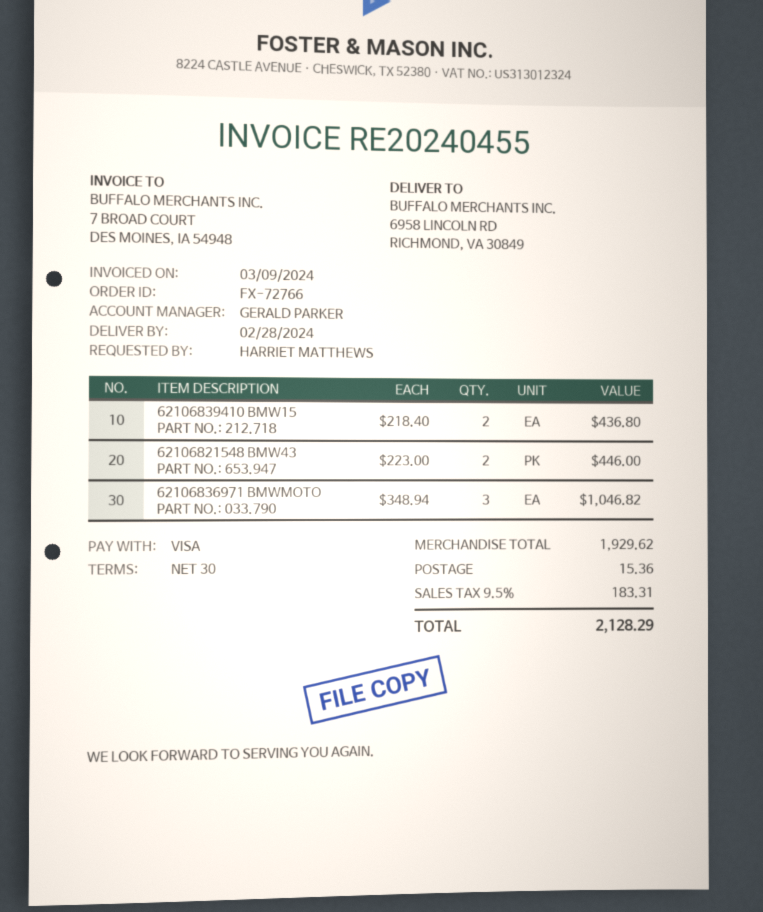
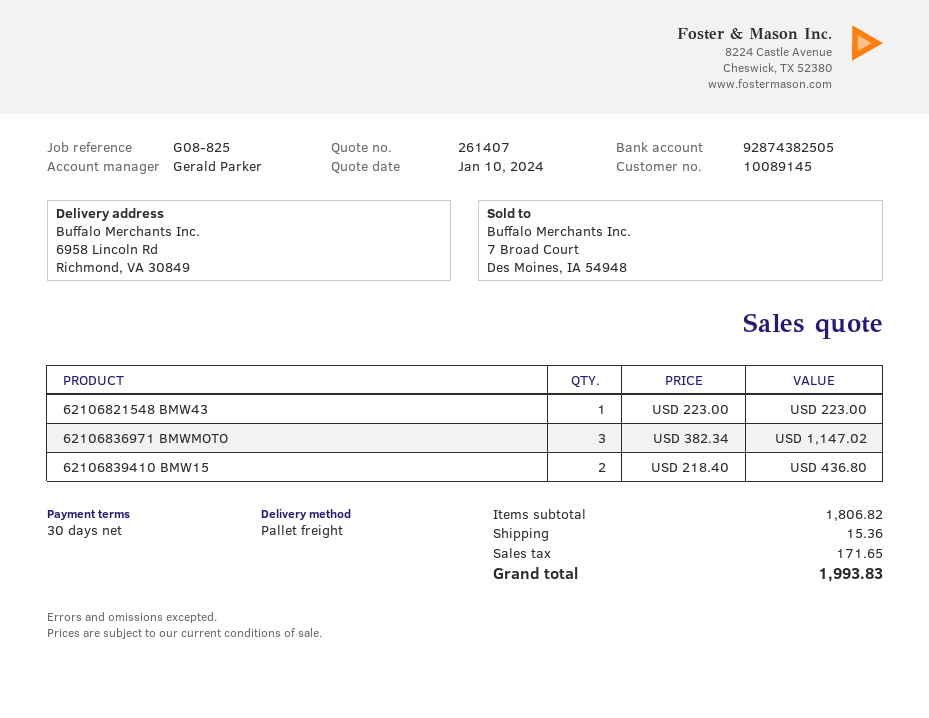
62106821548 BMW43: 2 x 223.00 = 446.00 -> 1 x 223.00 = 223.00
62106836971 BMWMOTO: 3 x 348.94 = 1046.82 -> 3 x 382.34 = 1147.02
subtotal: 1929.62 -> 1806.82
tax: 183.31 -> 171.65
total: 2128.29 -> 1993.83

